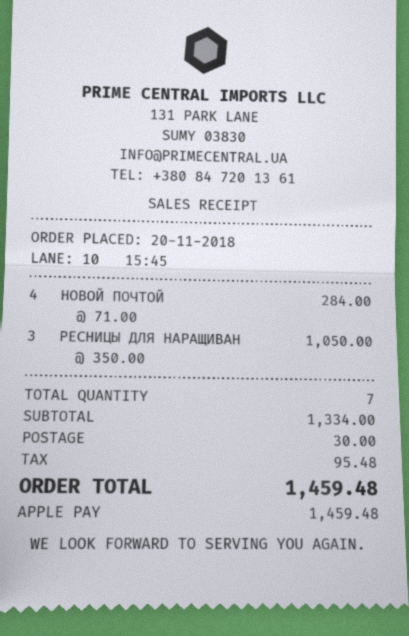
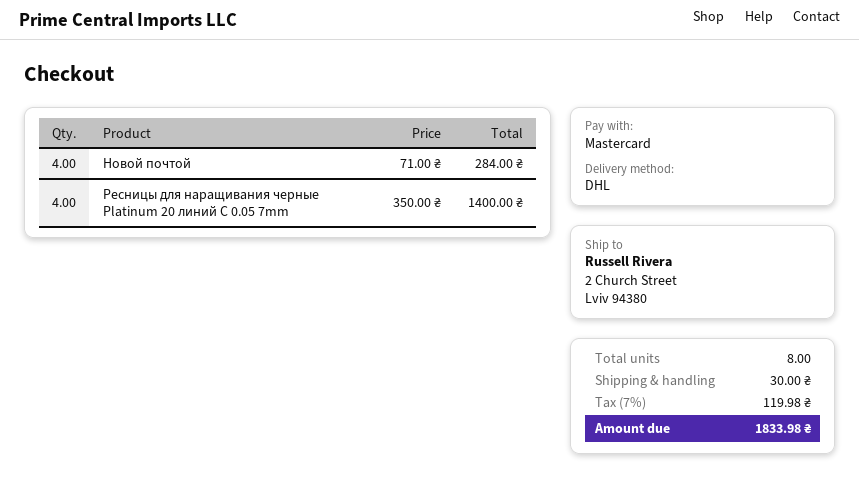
payment method: Apple Pay -> Mastercard
РЕСНИЦЫ ДЛЯ НАРАЩИВАН: 3 x 350.00 = 1050.00 -> 4 x 350.00 = 1400.00
total quantity: 7 -> 8
tax: 95.48 -> 119.98
total: 1459.48 -> 1833.98

